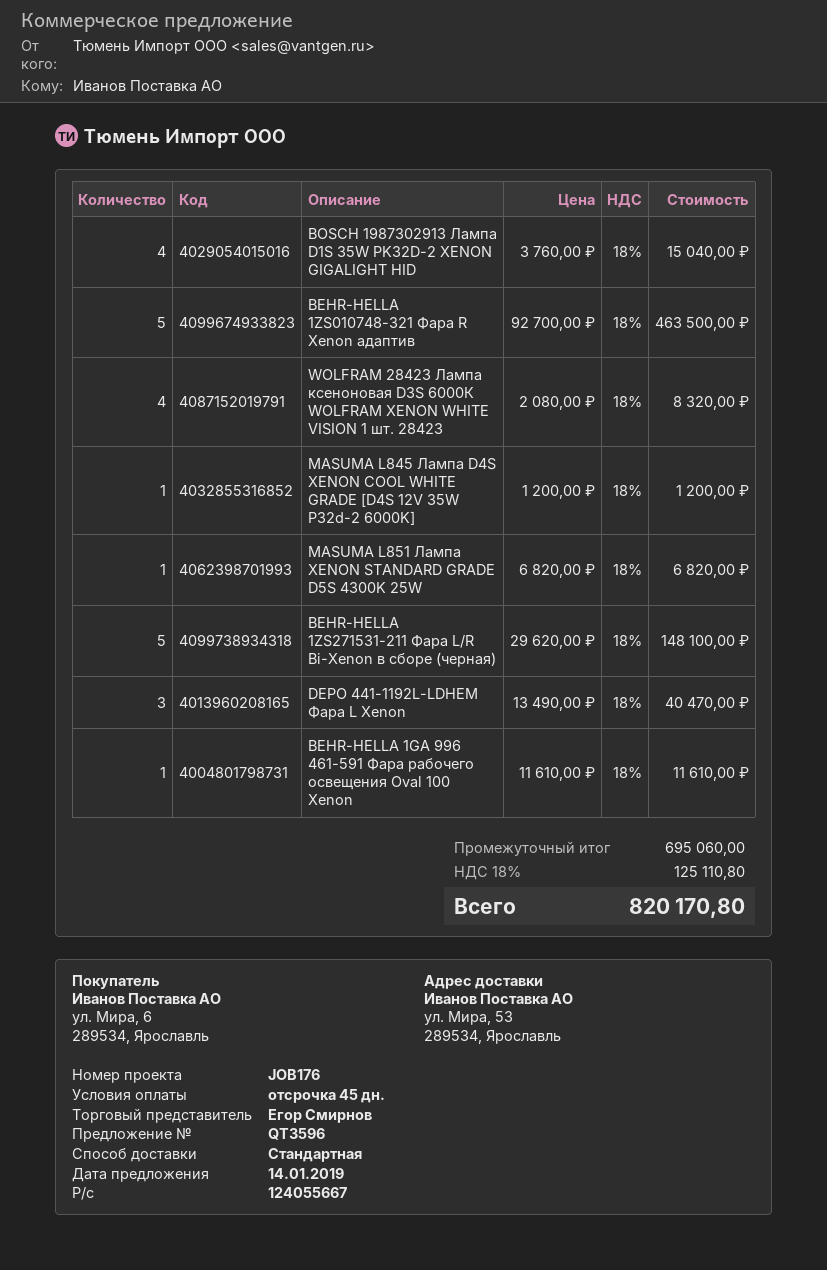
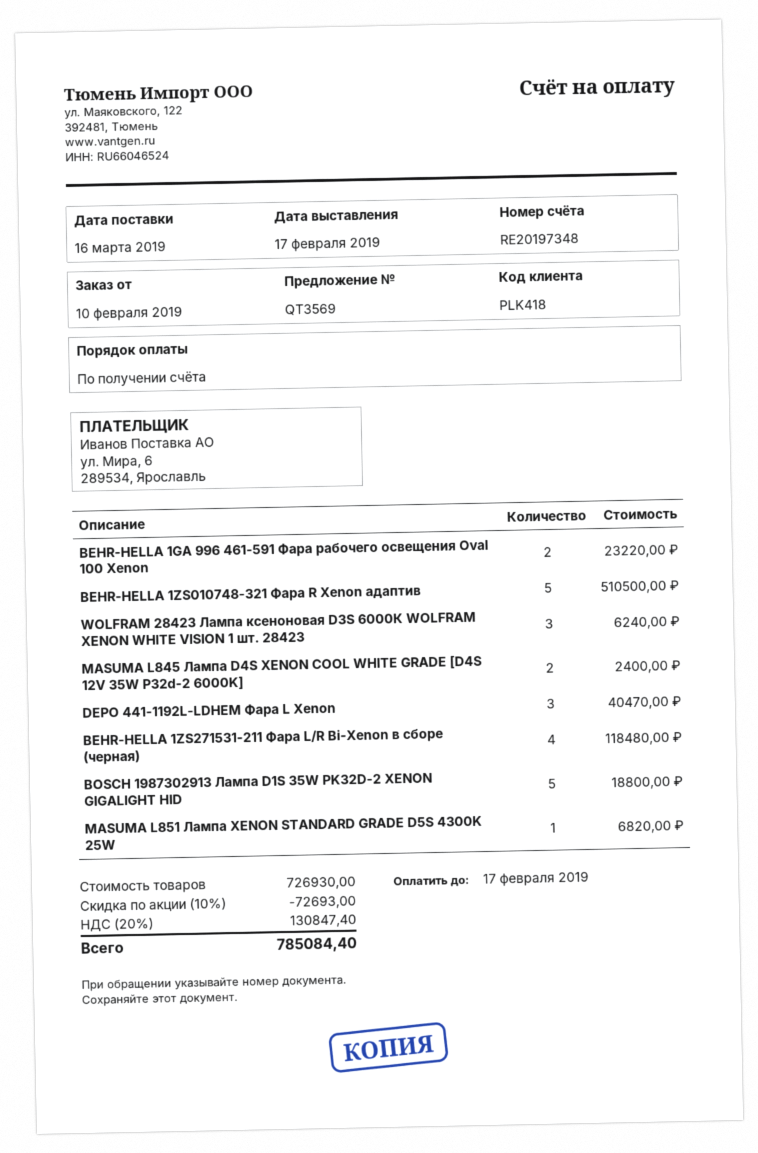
quote number: QT3596 -> QT3569
payment terms: 45 days -> on receipt
BOSCH 1987302913 Лампа D1S 35W PK32D-2 XENON GIGALIGHT HID: 4 for 15040.00 -> 5 for 18800.00
BEHR-HELLA 1ZS010748-321 Фара R Xenon адаптив: 5 for 463500.00 -> 5 for 510500.00
WOLFRAM 28423 Лампа ксеноновая D3S 6000К WOLFRAM XENON WHITE VISION 1 шт. 28423: 4 for 8320.00 -> 3 for 6240.00
MASUMA L845 Лампа D4S XENON COOL WHITE GRADE [D4S 12V 35W P32d-2 6000K]: 1 for 1200.00 -> 2 for 2400.00
BEHR-HELLA 1ZS271531-211 Фара L/R Bi-Xenon в сборе (черная): 5 for 148100.00 -> 4 for 118480.00
BEHR-HELLA 1GA 996 461-591 Фара рабочего освещения Oval 100 Xenon: 1 for 11610.00 -> 2 for 23220.00
subtotal: 695060.00 -> 726930.00
discount: none -> 10% = 72693.00
tax: 18% = 125110.80 -> 20% = 130847.40
total: 820170.80 -> 785084.40

